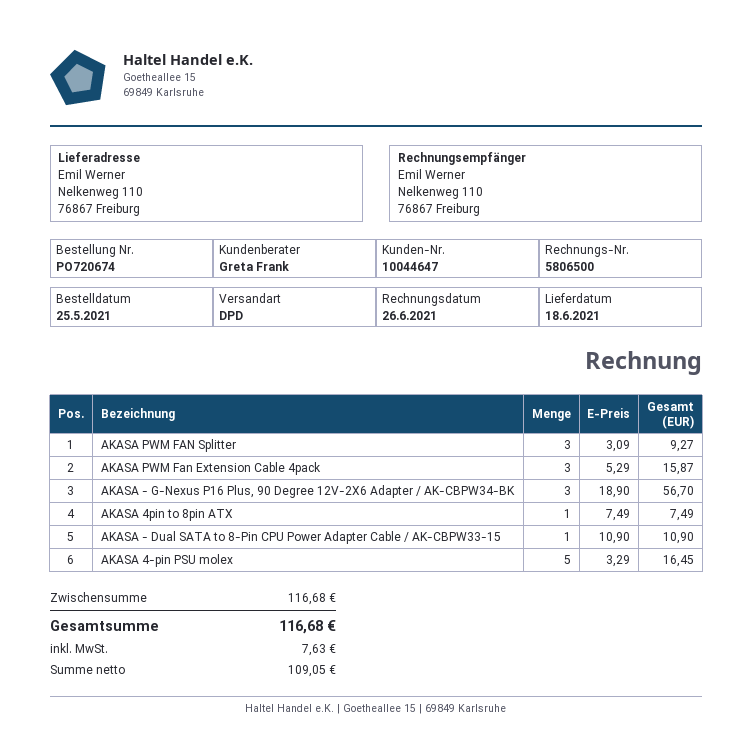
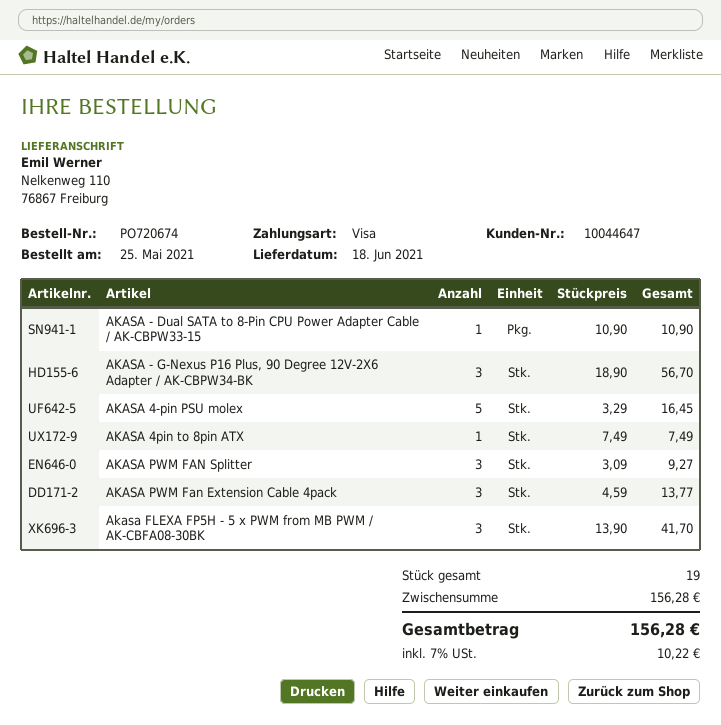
AKASA PWM Fan Extension Cable 4pack: 3 x 5.29 = 15.87 -> 3 x 4.59 = 13.77
Akasa FLEXA FP5H - 5 x PWM from MB PWM / AK-CBFA08-30BK: none -> 3 x 13.90 = 41.70
subtotal: 116.68 -> 156.28
tax: 7.63 -> 10.22
total: 116.68 -> 156.28

